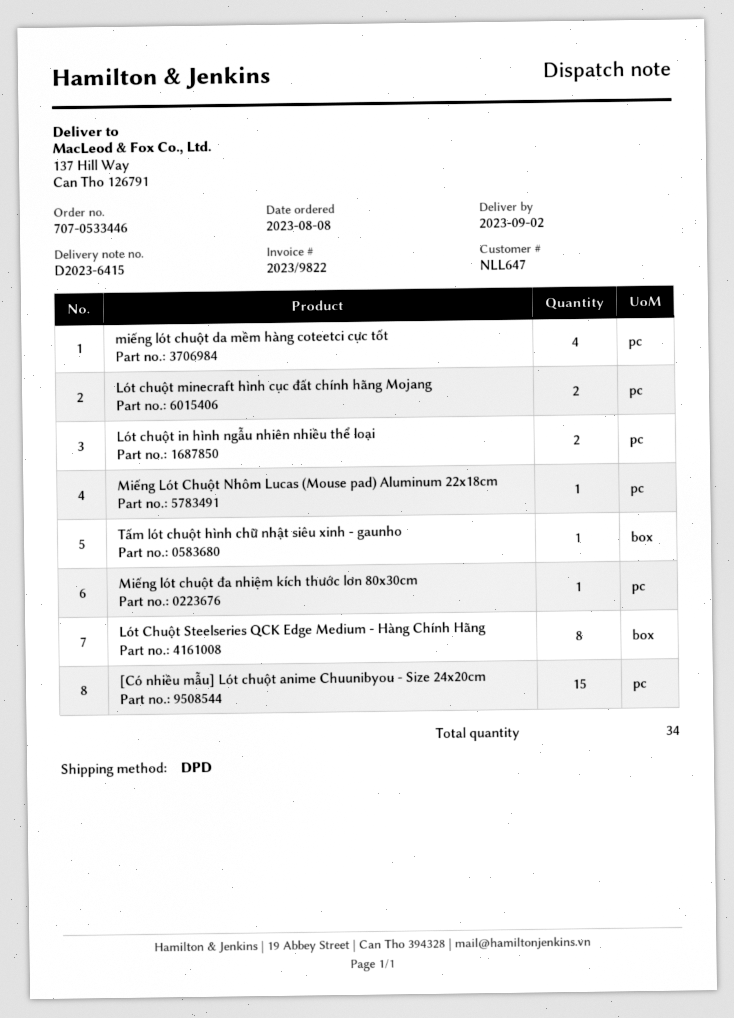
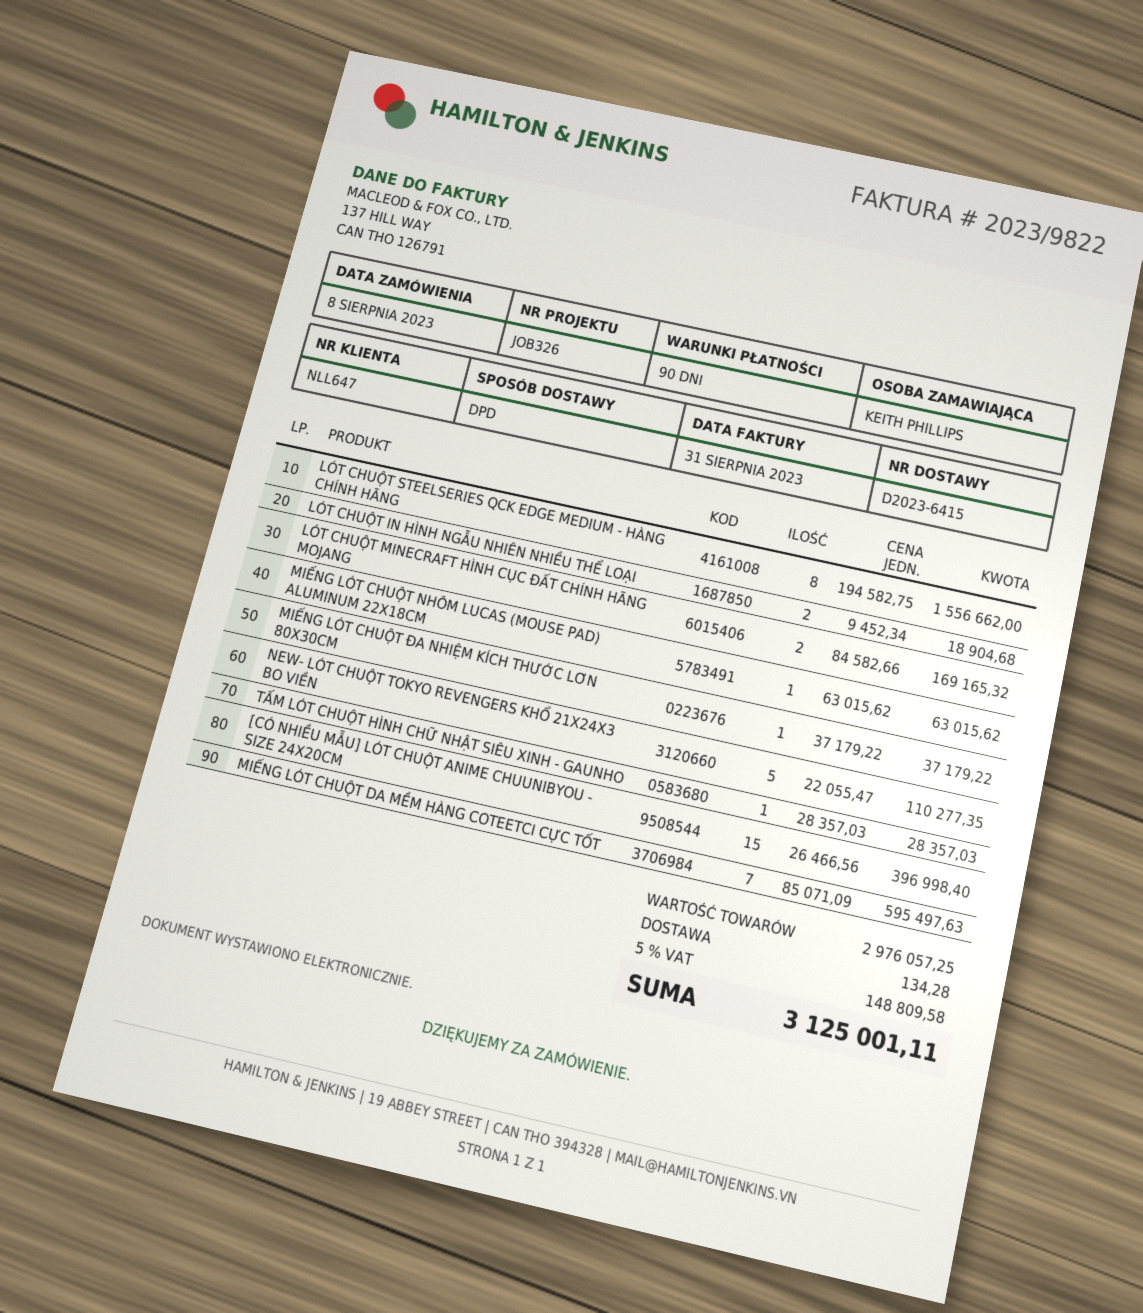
miếng lót chuột da mềm hàng coteetci cực tốt: 4 -> 7
NEW- LÓT CHUỘT TOKYO REVENGERS KHỔ 21X24X3 BO VIỀN: none -> 5

